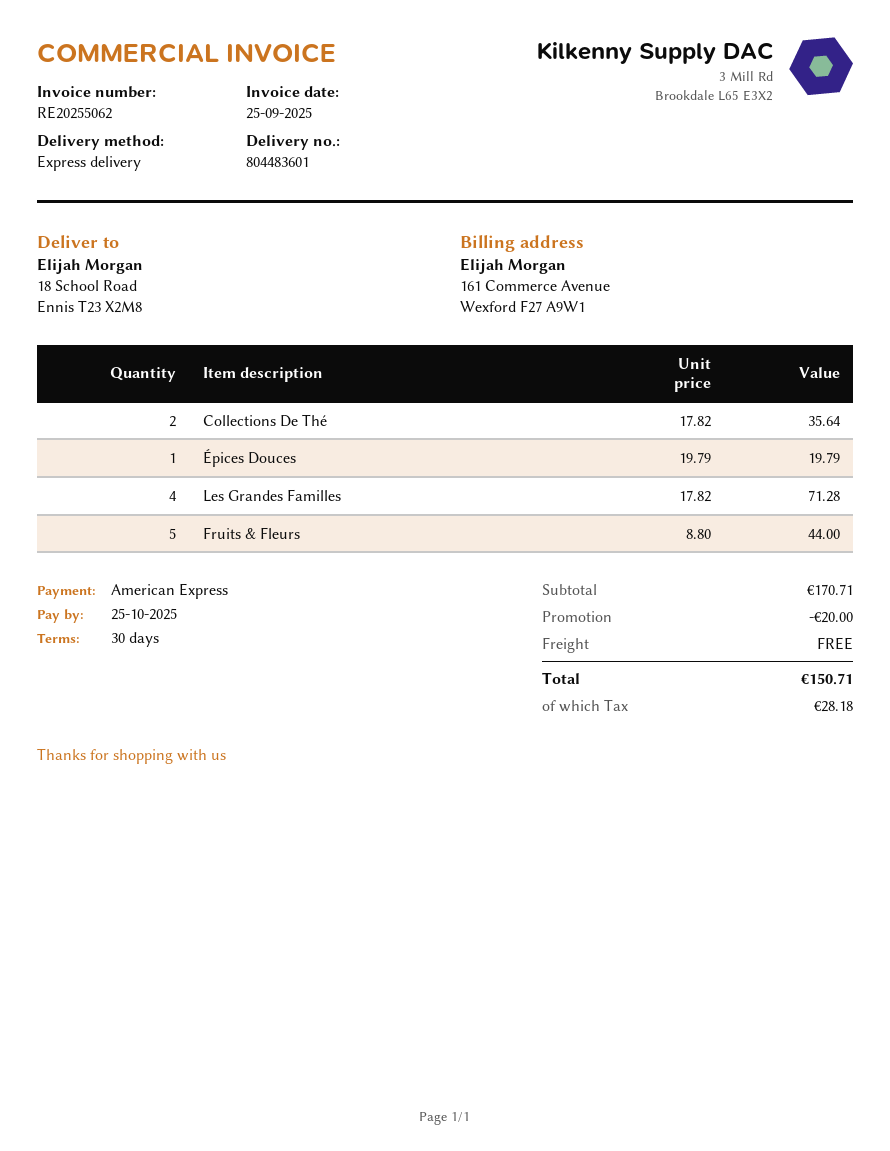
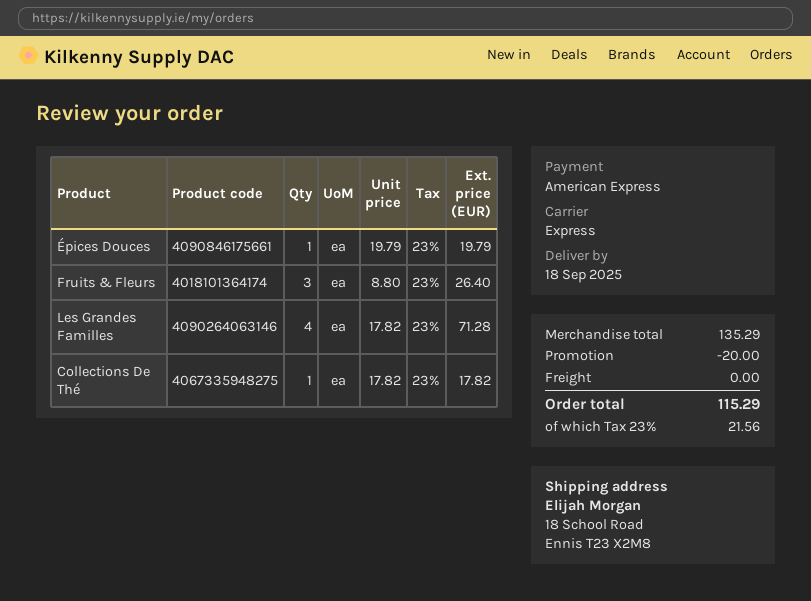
Collections De Thé: 2 x 17.82 = 35.64 -> 1 x 17.82 = 17.82
Fruits & Fleurs: 5 x 8.80 = 44.00 -> 3 x 8.80 = 26.40
subtotal: 170.71 -> 135.29
tax: 28.18 -> 21.56
total: 150.71 -> 115.29

